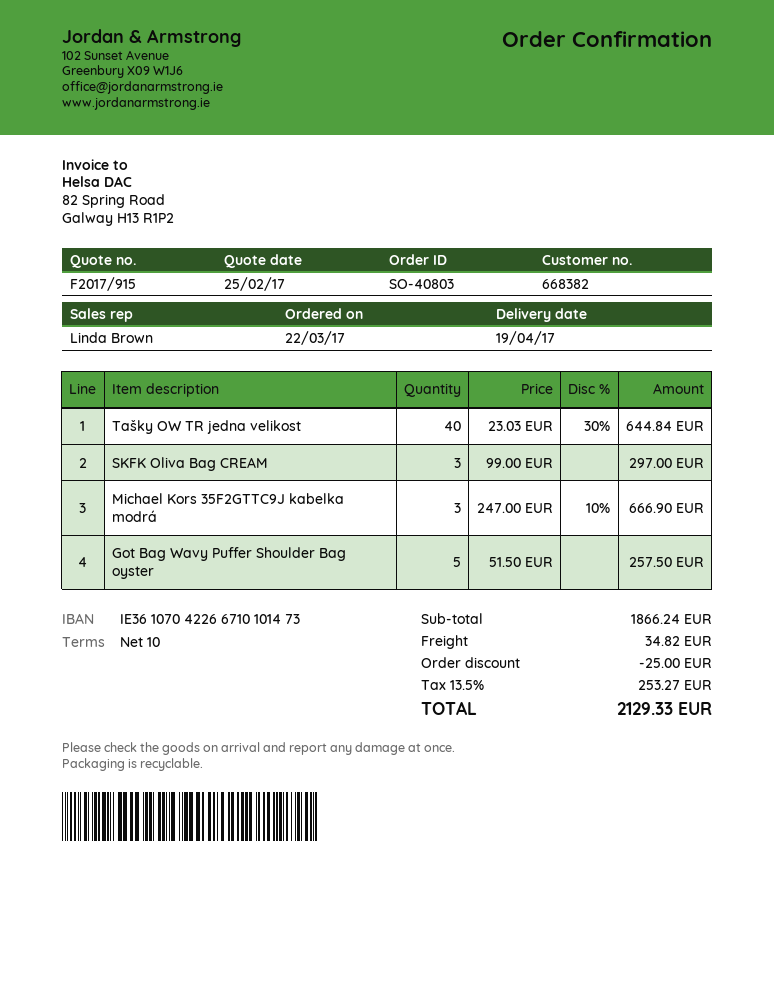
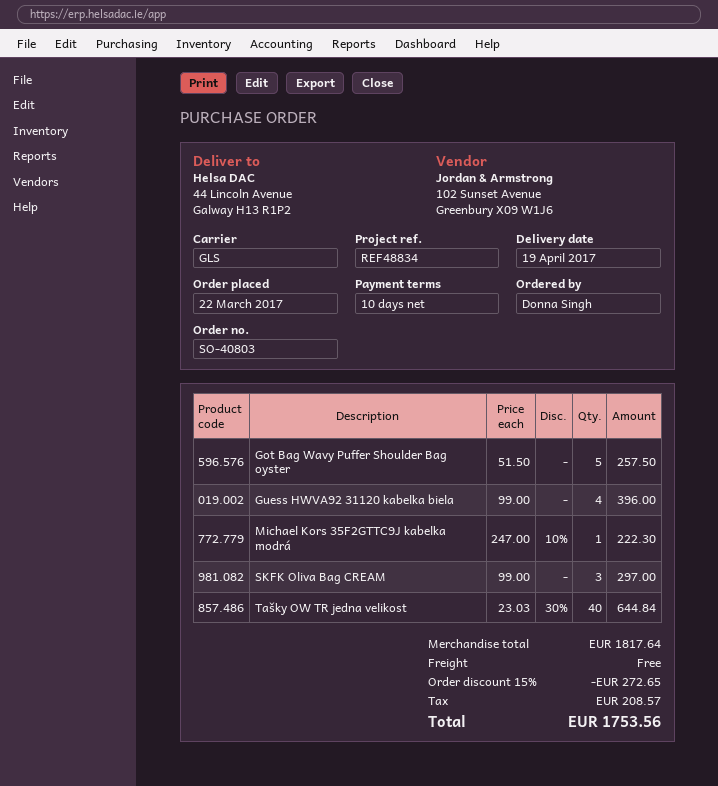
Michael Kors 35F2GTTC9J kabelka modrá: 3 x 247.00 - 10% = 666.90 -> 1 x 247.00 - 10% = 222.30
Guess HWVA92 31120 kabelka biela: none -> 4 x 99.00 = 396.00
subtotal: 1866.24 -> 1817.64
discount: 25.00 -> 272.65
shipping: 34.82 -> 0.00
tax: 253.27 -> 208.57
total: 2129.33 -> 1753.56

